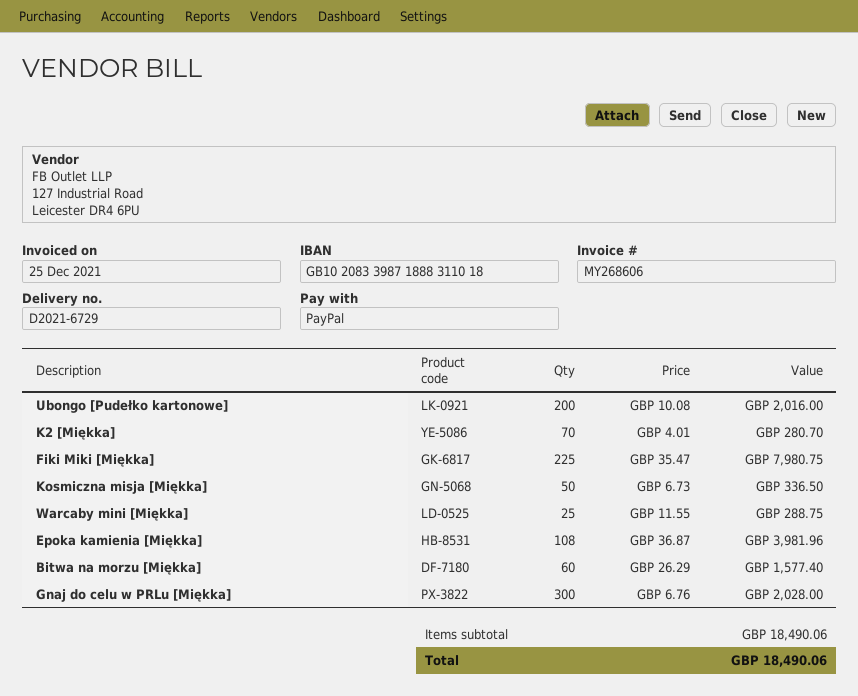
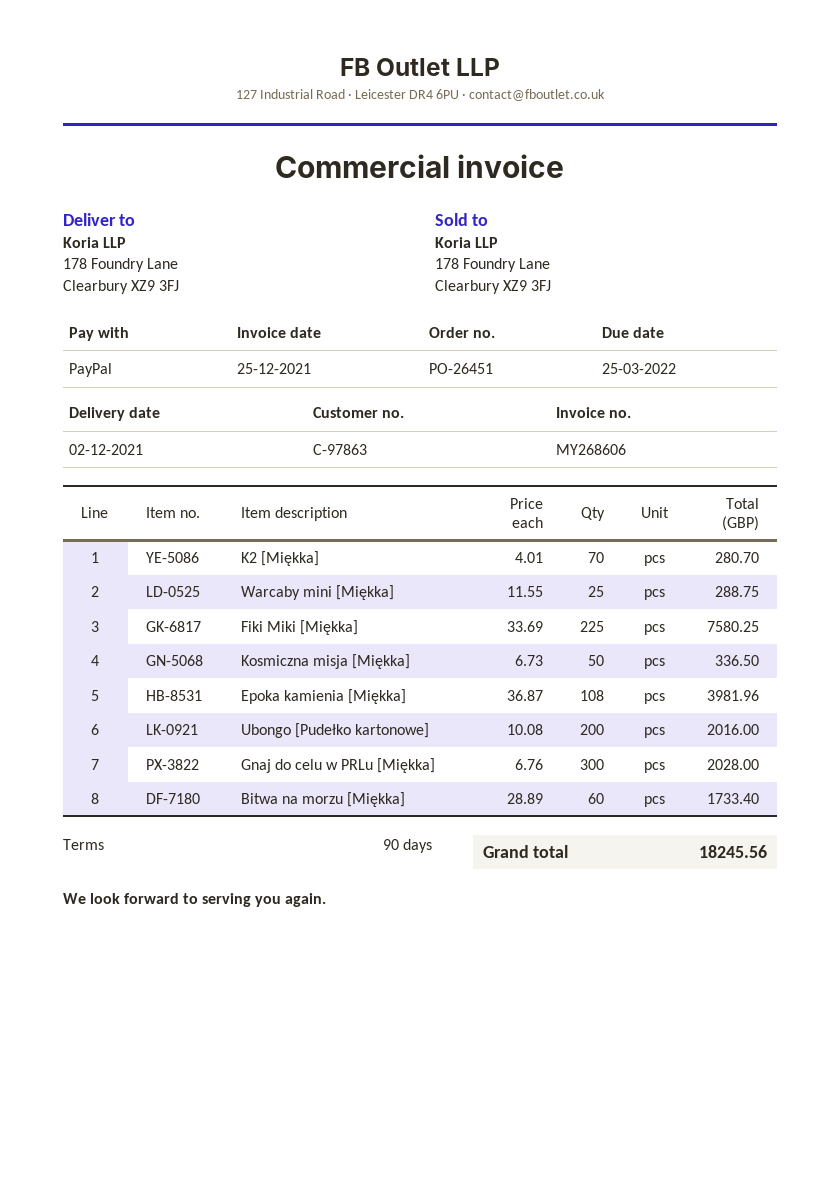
Fiki Miki [Miękka]: 225 x 35.47 = 7980.75 -> 225 x 33.69 = 7580.25
Bitwa na morzu [Miękka]: 60 x 26.29 = 1577.40 -> 60 x 28.89 = 1733.40
total: 18490.06 -> 18245.56

